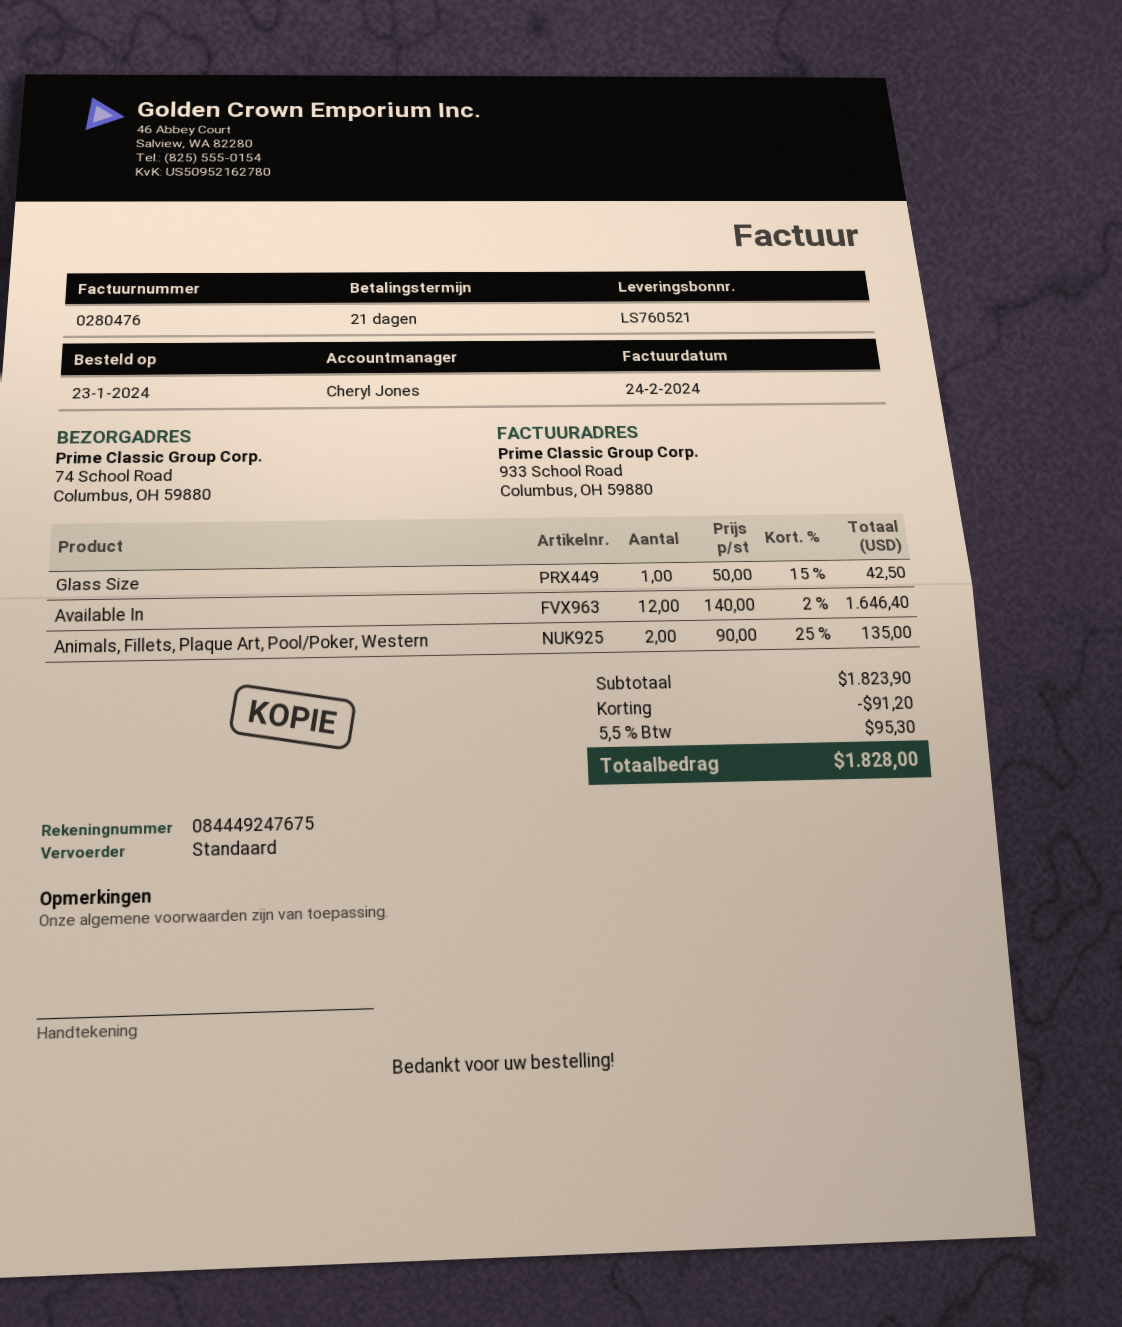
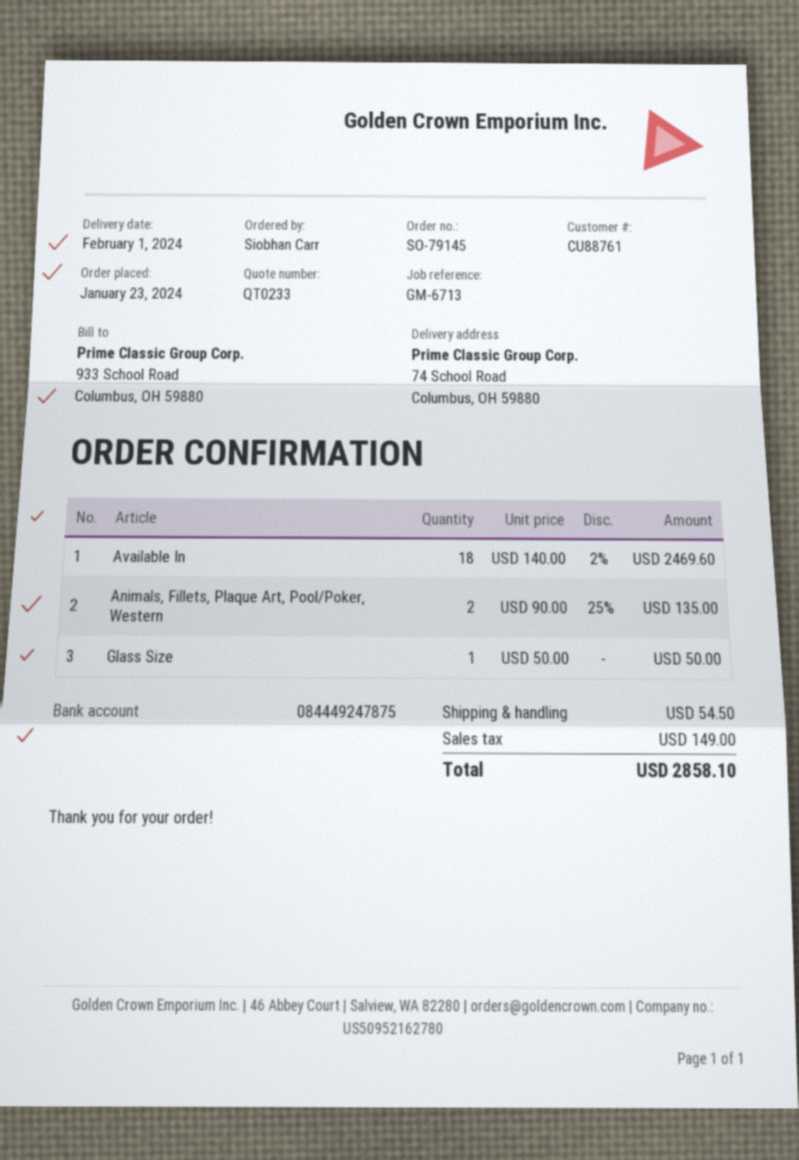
bank account: 084449247675 -> 084449247875
Glass Size: 1 x 50.00 - 15% = 42.50 -> 1 x 50.00 = 50.00
Available In: 12 x 140.00 - 2% = 1646.40 -> 18 x 140.00 - 2% = 2469.60
discount: 91.20 -> none
shipping: none -> 54.50
tax: 95.30 -> 149.00
total: 1828.00 -> 2858.10

